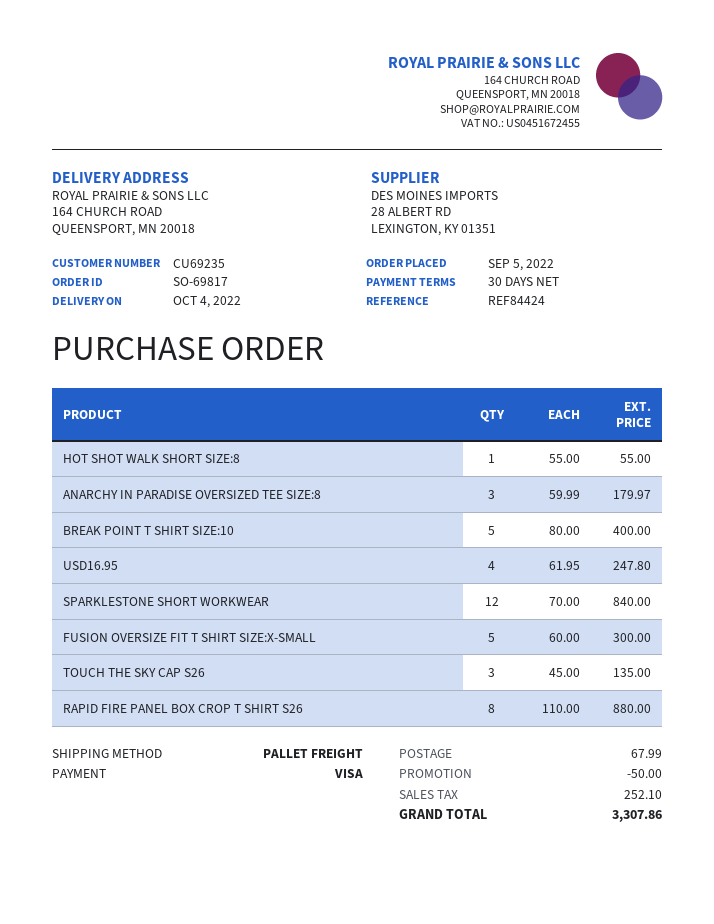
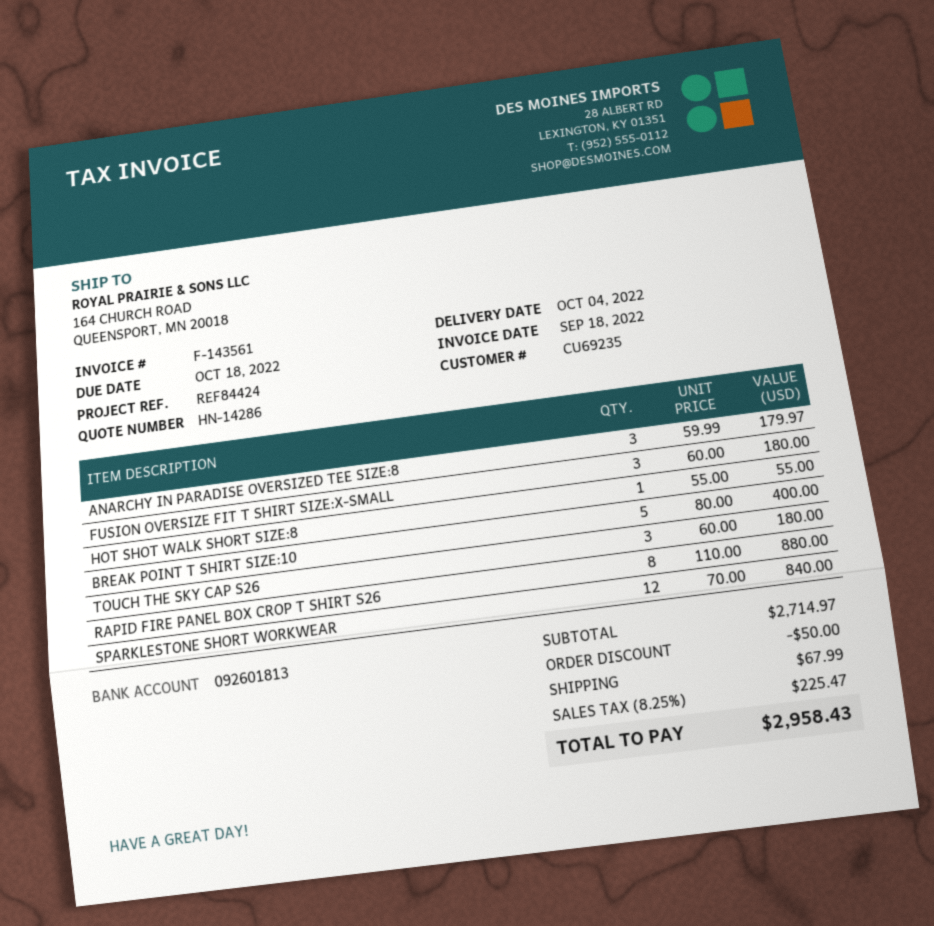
USD16.95: 4 x 61.95 = 247.80 -> none
FUSION OVERSIZE FIT T SHIRT SIZE:X-SMALL: 5 x 60.00 = 300.00 -> 3 x 60.00 = 180.00
TOUCH THE SKY CAP S26: 3 x 45.00 = 135.00 -> 3 x 60.00 = 180.00
tax: 252.10 -> 225.47
total: 3307.86 -> 2958.43

